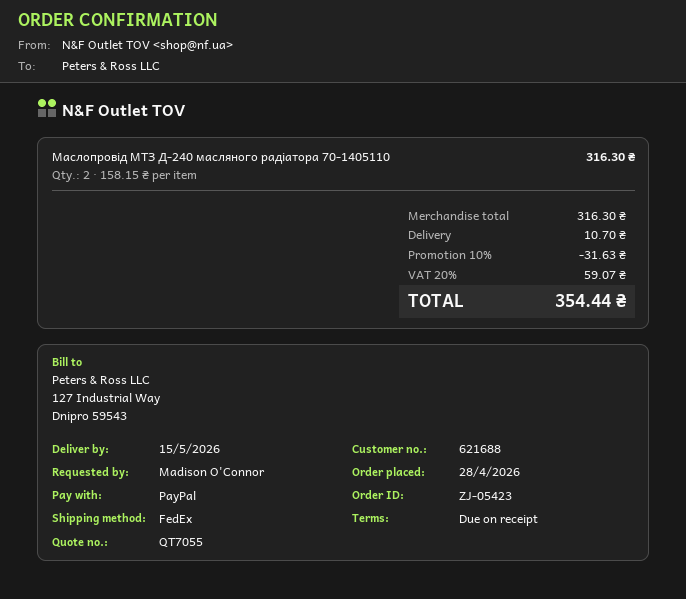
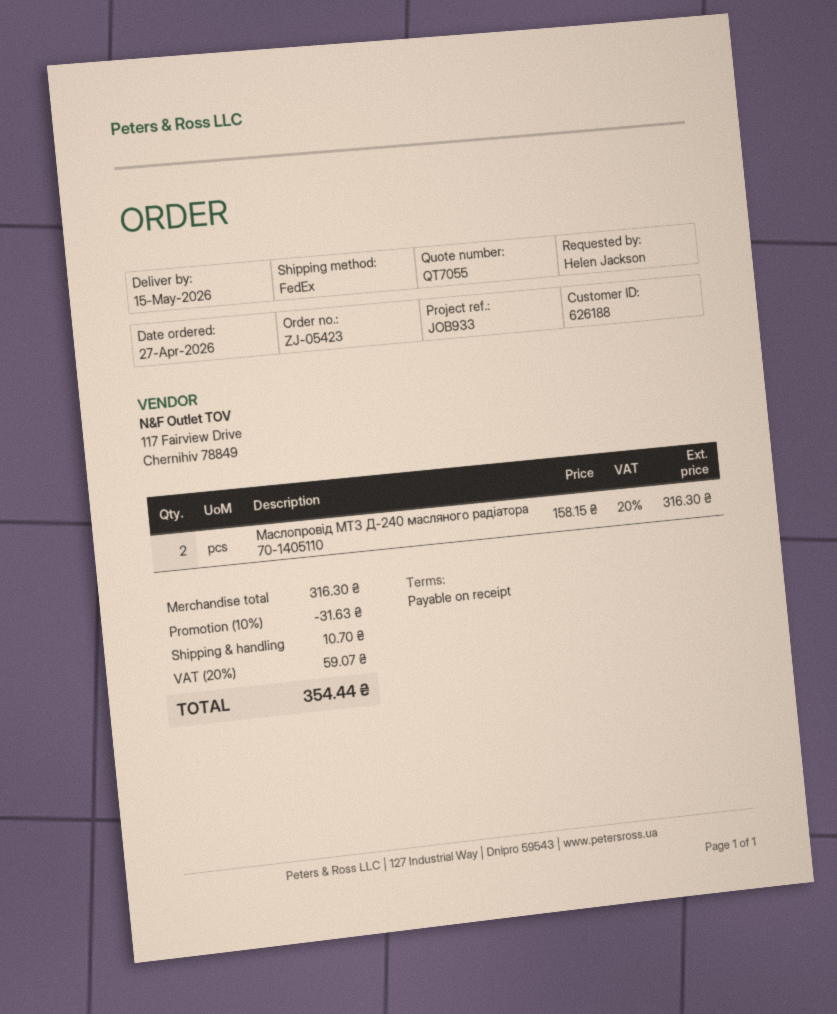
order date: 2026-04-28 -> 2026-04-27
customer number: 621688 -> 626188
ordered by: Madison O'Connor -> Helen Jackson

